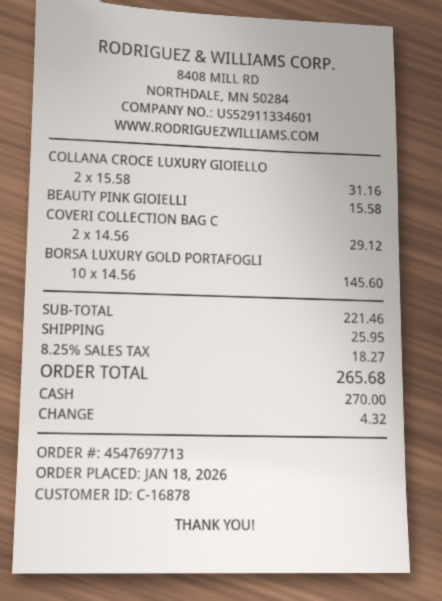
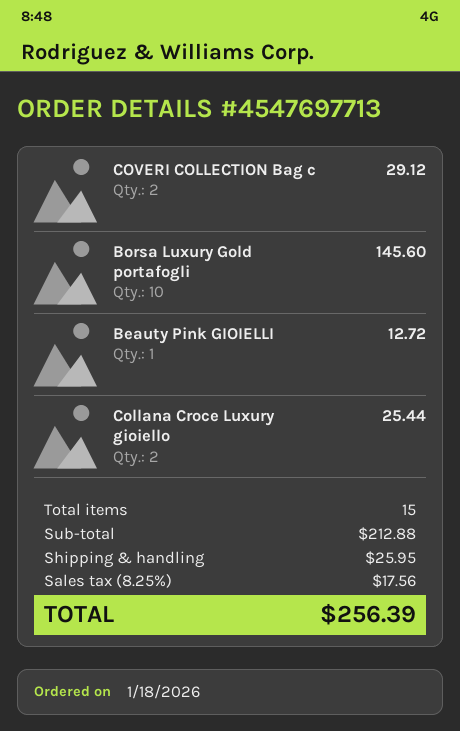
COLLANA CROCE LUXURY GIOIELLO: 2 for 31.16 -> 2 for 25.44
BEAUTY PINK GIOIELLI: 1 for 15.58 -> 1 for 12.72
subtotal: 221.46 -> 212.88
tax: 8.25% = 18.27 -> 8.25% = 17.56
total: 265.68 -> 256.39

